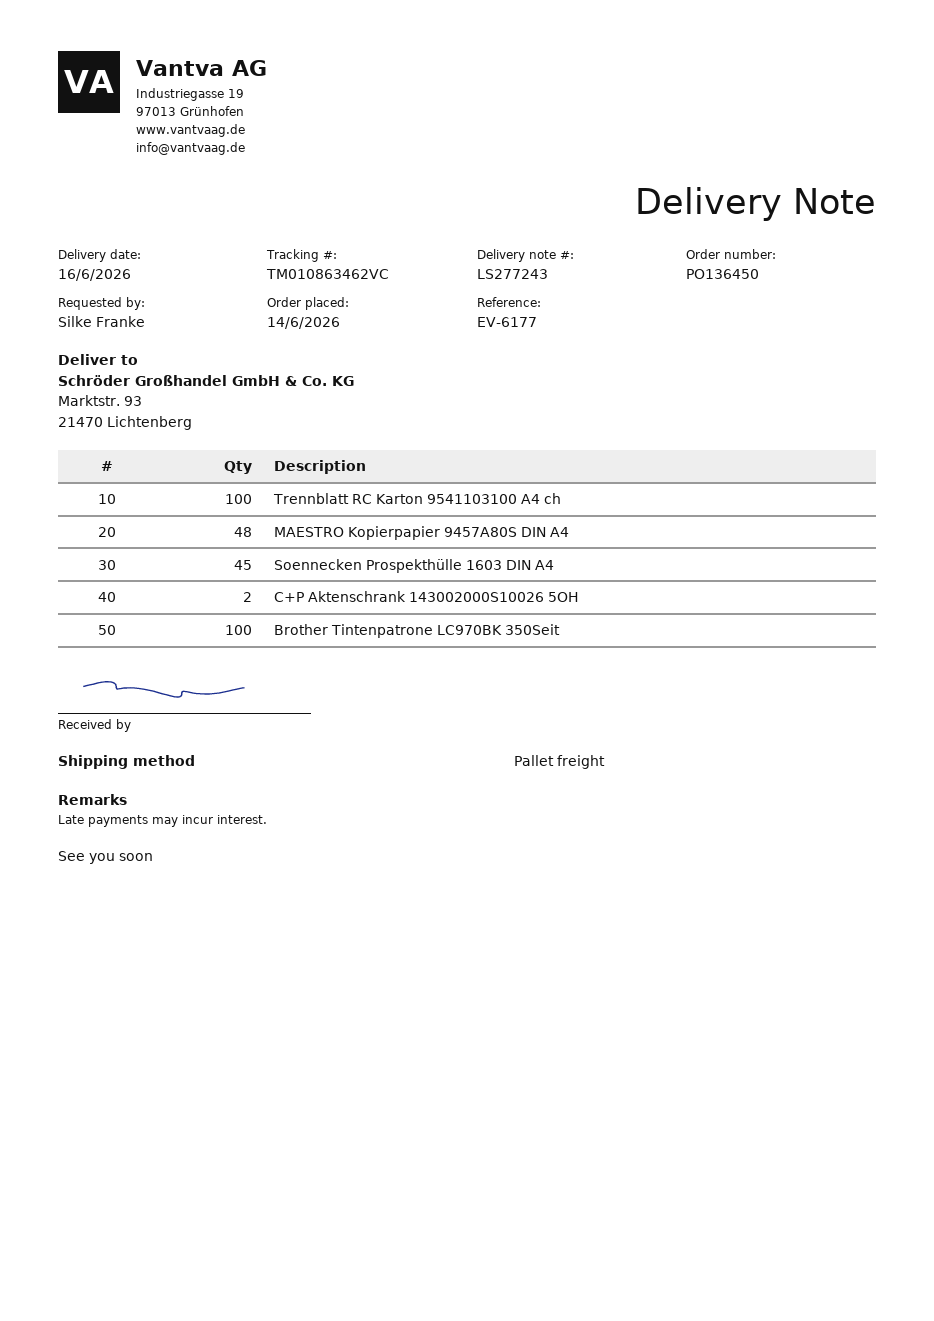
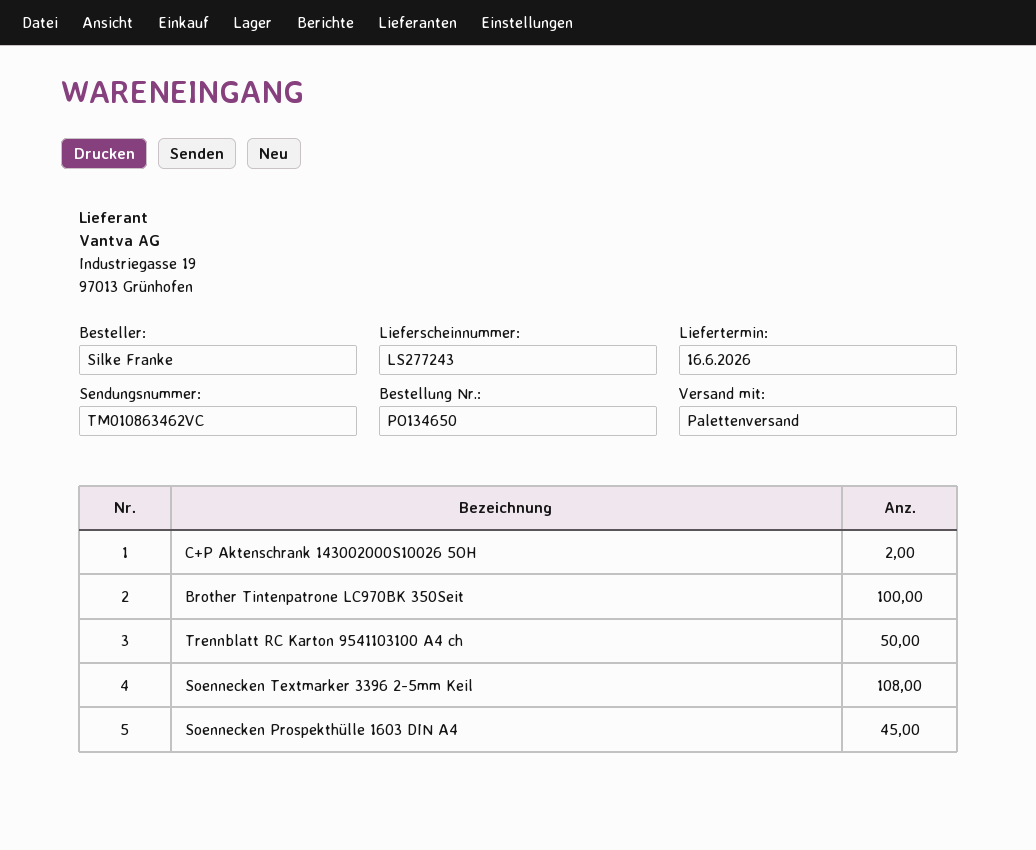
order number: PO136450 -> PO134650
Trennblatt RC Karton 9541103100 A4 ch: 100 -> 50
MAESTRO Kopierpapier 9457A80S DIN A4: 48 -> none
Soennecken Textmarker 3396 2-5mm Keil: none -> 108

